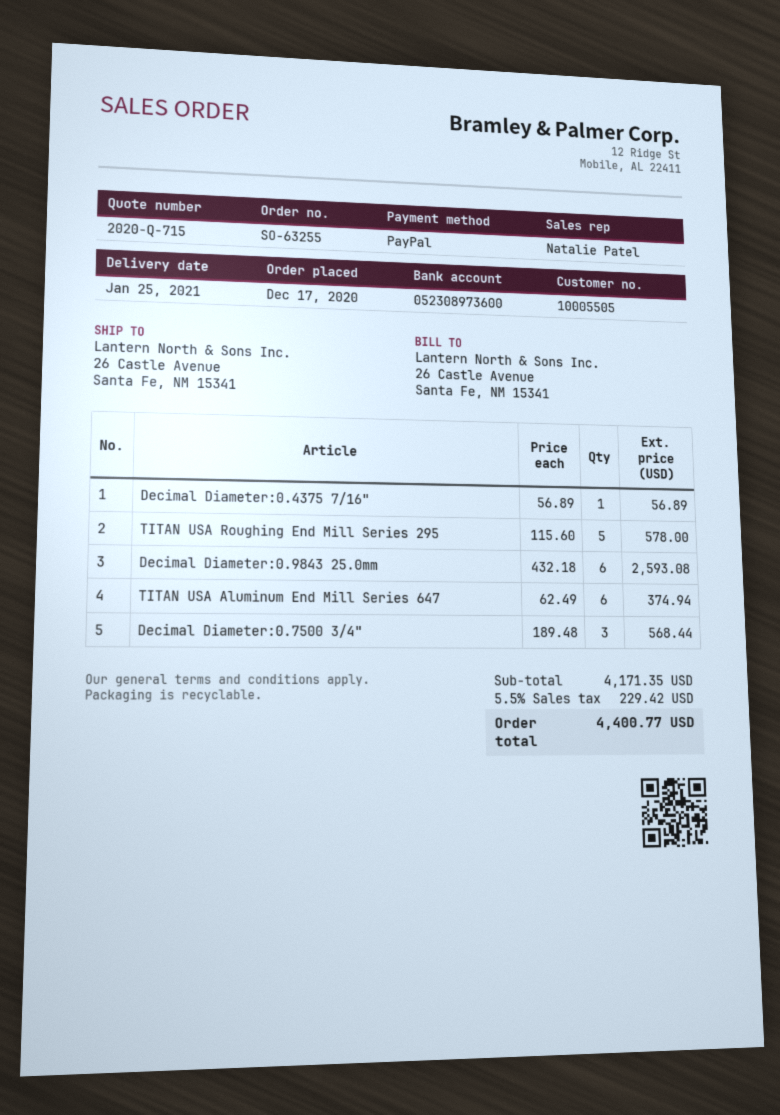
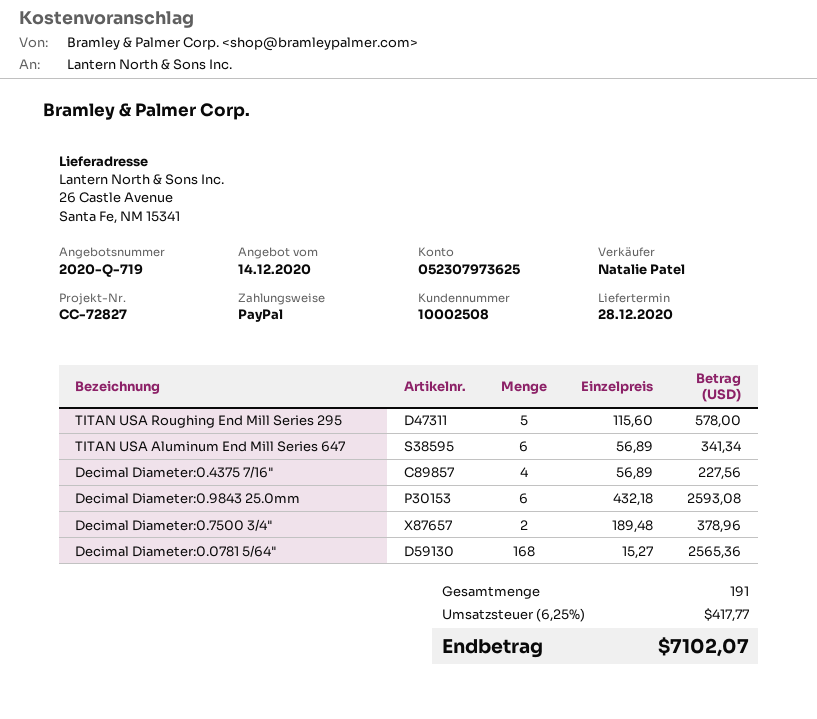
quote number: 2020-Q-715 -> 2020-Q-719
delivery date: 2021-01-25 -> 2020-12-28
customer number: 10005505 -> 10002508
bank account: 052308973600 -> 052307973625
Decimal Diameter:0.4375 7/16": 1 x 56.89 = 56.89 -> 4 x 56.89 = 227.56
TITAN USA Aluminum End Mill Series 647: 6 x 62.49 = 374.94 -> 6 x 56.89 = 341.34
Decimal Diameter:0.7500 3/4": 3 x 189.48 = 568.44 -> 2 x 189.48 = 378.96
Decimal Diameter:0.0781 5/64": none -> 168 x 15.27 = 2565.36
tax: 5.5% = 229.42 -> 6.25% = 417.77
total: 4400.77 -> 7102.07

